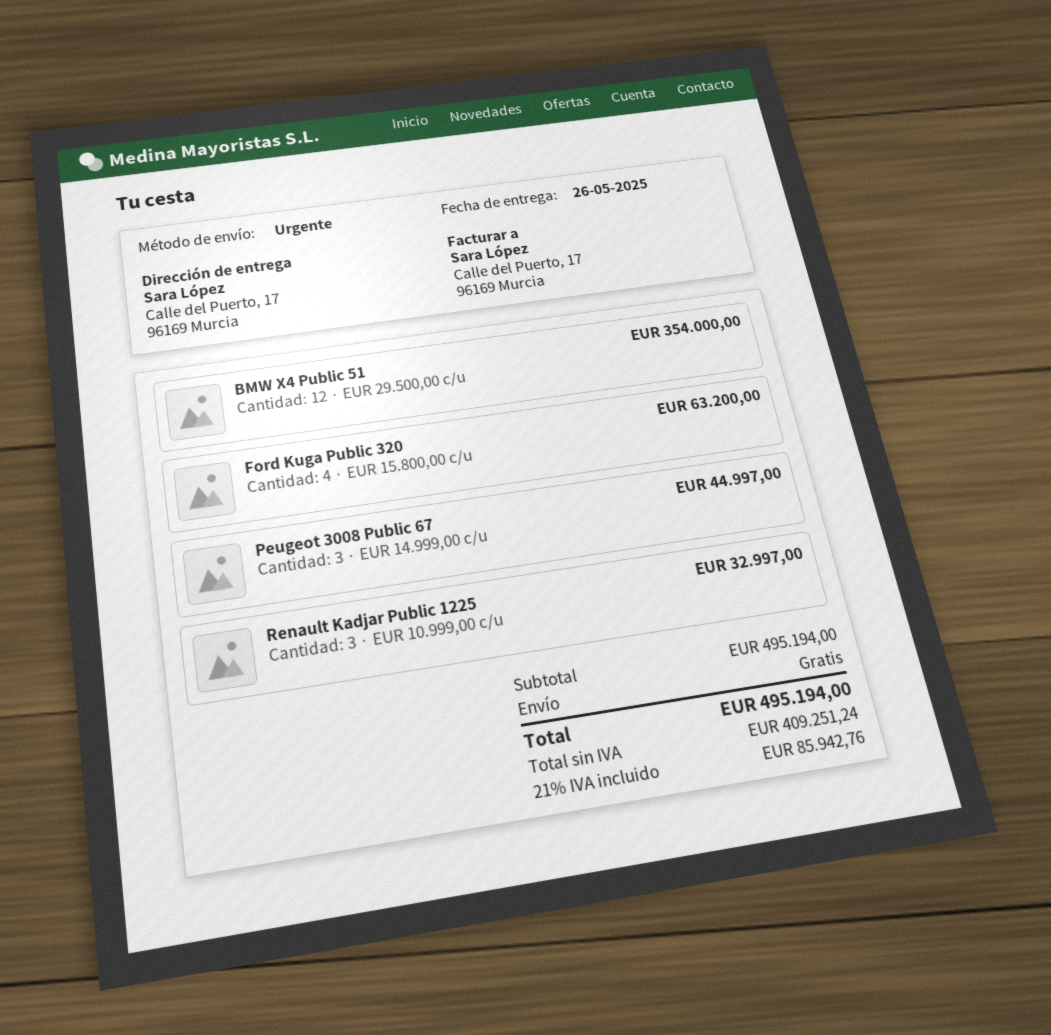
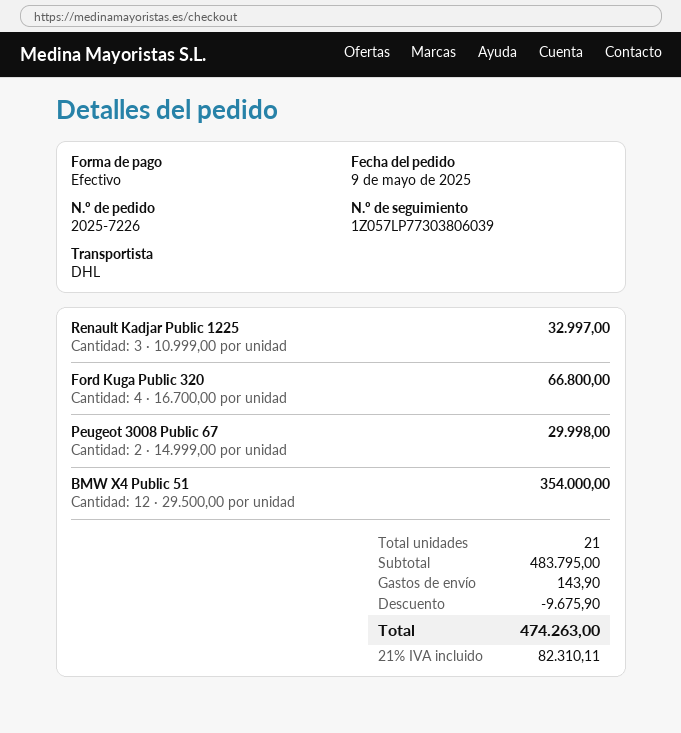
shipping method: express -> DHL
Ford Kuga Public 320: 4 x 15800.00 = 63200.00 -> 4 x 16700.00 = 66800.00
Peugeot 3008 Public 67: 3 x 14999.00 = 44997.00 -> 2 x 14999.00 = 29998.00
subtotal: 495194.00 -> 483795.00
discount: none -> 9675.90
shipping: 0.00 -> 143.90
tax: 21% = 85942.76 -> 21% = 82310.11
total: 495194.00 -> 474263.00

